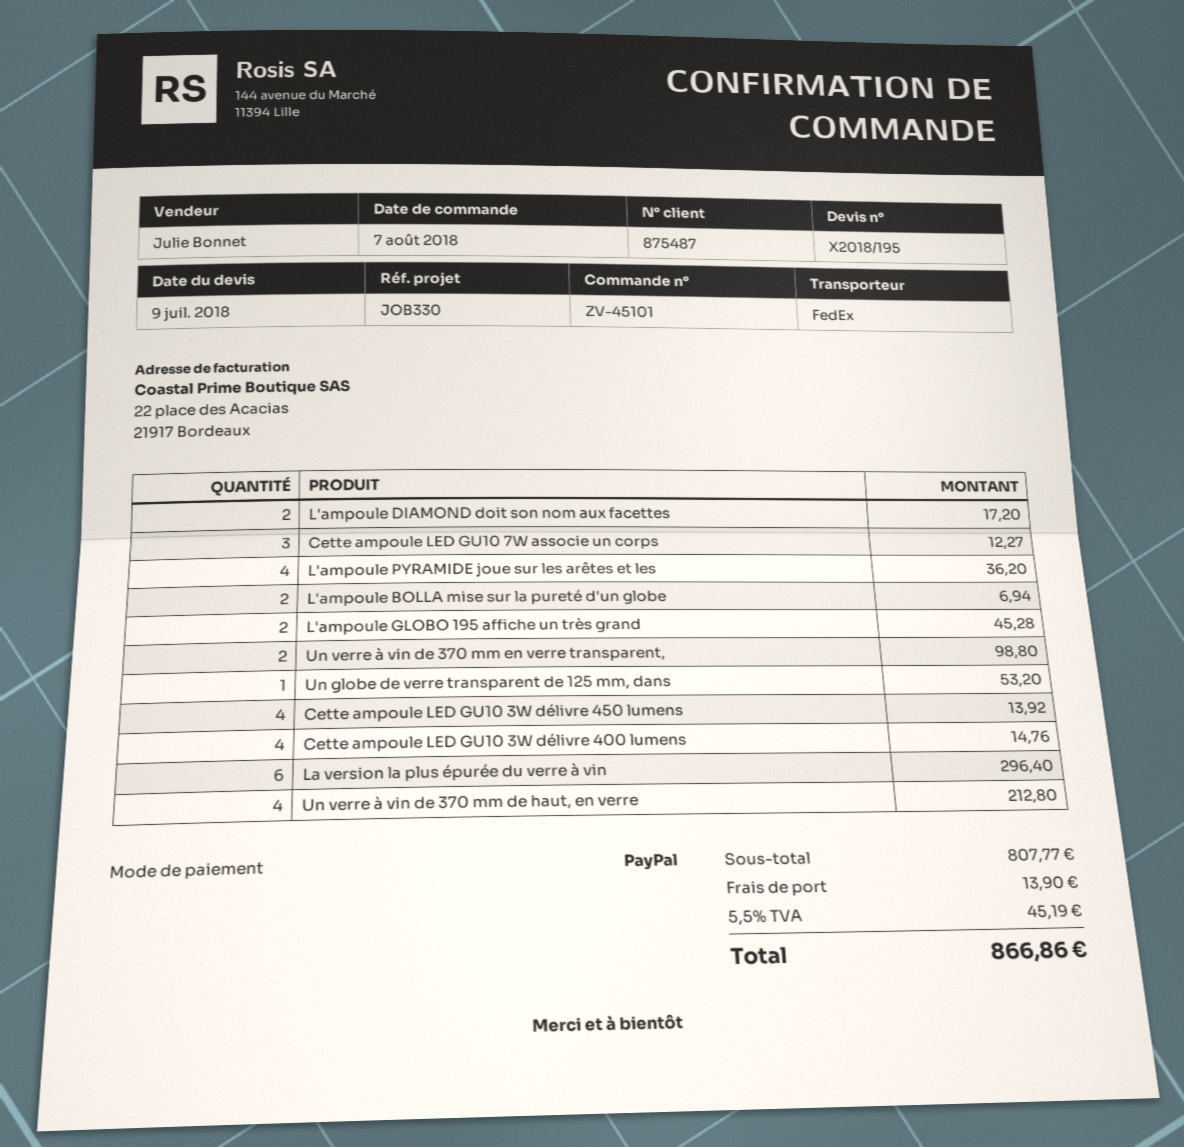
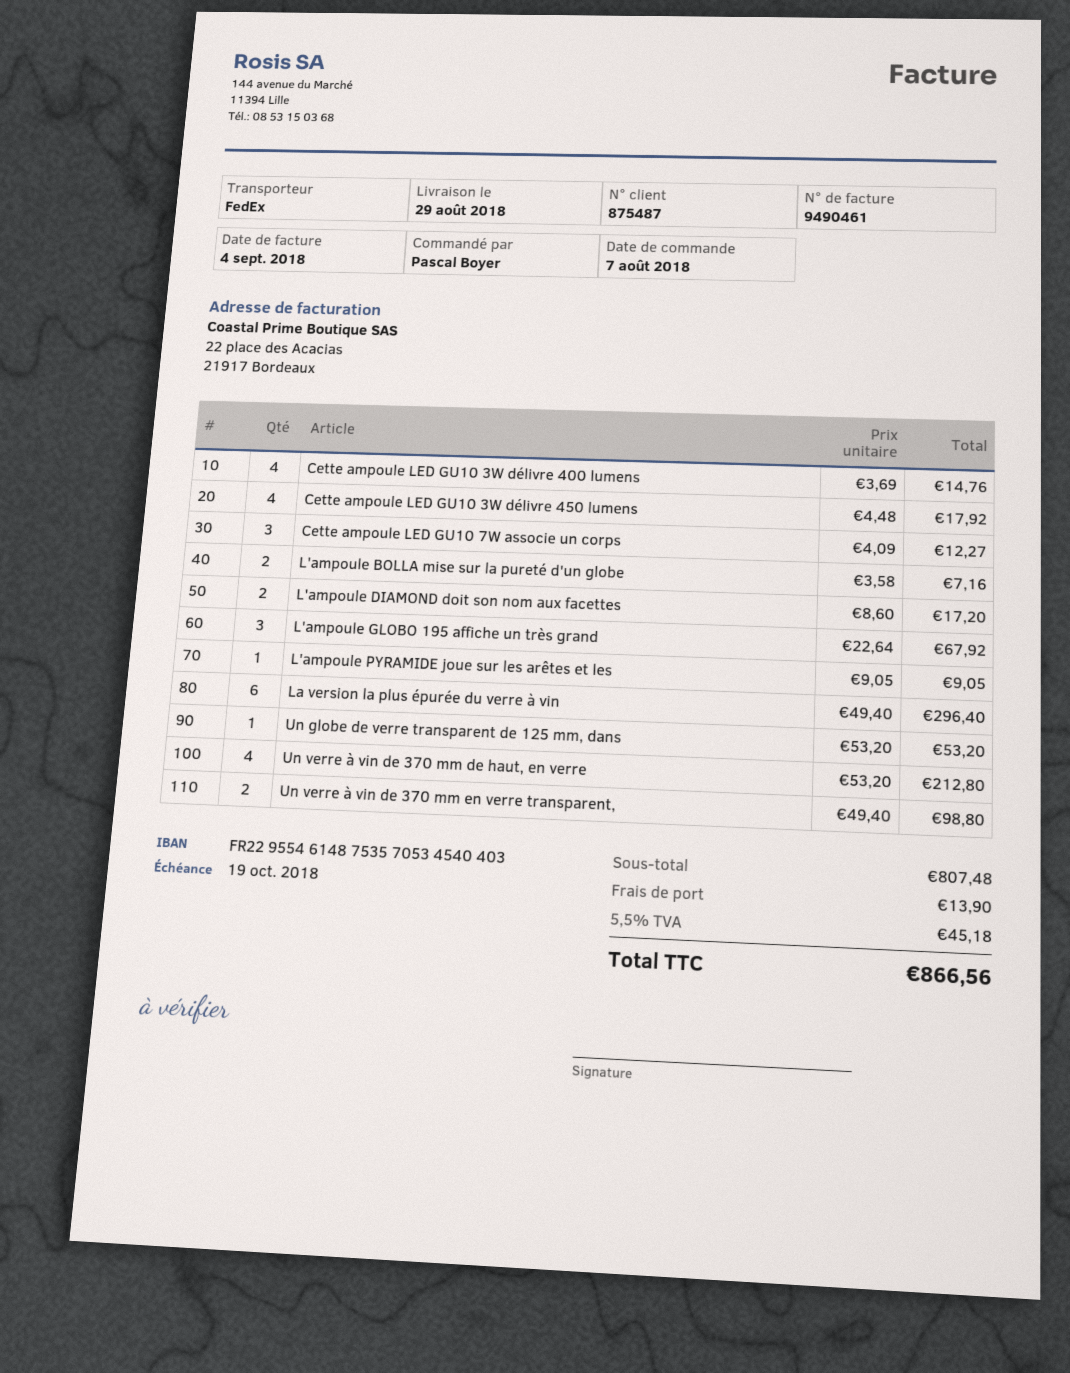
L'ampoule PYRAMIDE joue sur les arêtes et les: 4 for 36.20 -> 1 for 9.05
L'ampoule BOLLA mise sur la pureté d'un globe: 2 for 6.94 -> 2 for 7.16
L'ampoule GLOBO 195 affiche un très grand: 2 for 45.28 -> 3 for 67.92
Cette ampoule LED GU10 3W délivre 450 lumens: 4 for 13.92 -> 4 for 17.92
subtotal: 807.77 -> 807.48
tax: 5.5% = 45.19 -> 5.5% = 45.18
total: 866.86 -> 866.56

